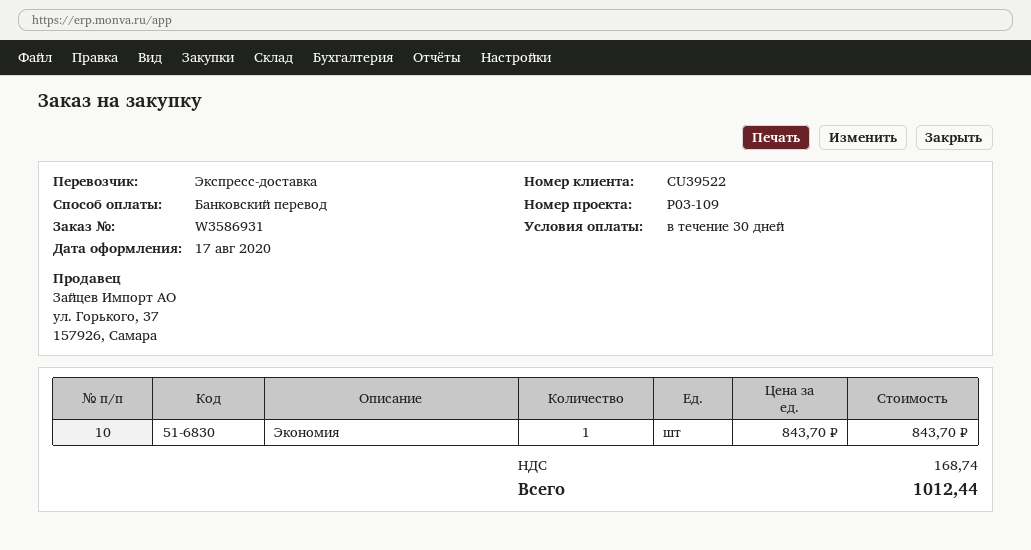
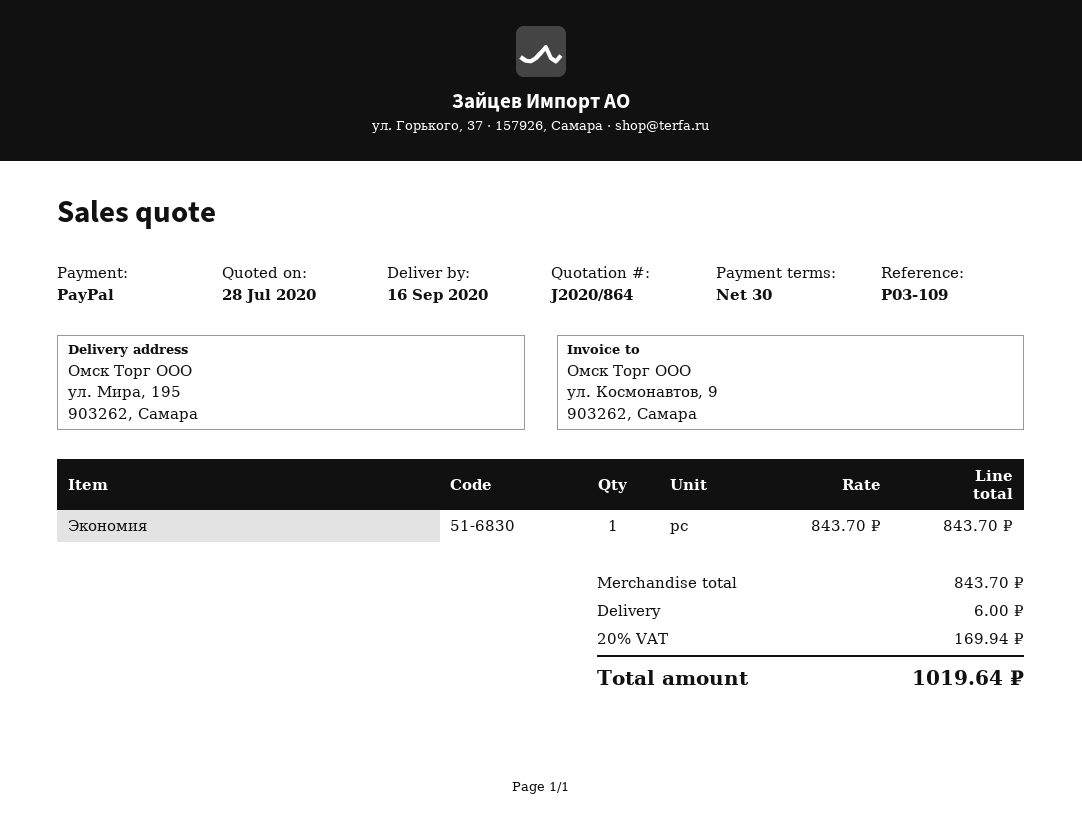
payment method: bank transfer -> PayPal
shipping: none -> 6.00
tax: 168.74 -> 169.94
total: 1012.44 -> 1019.64

